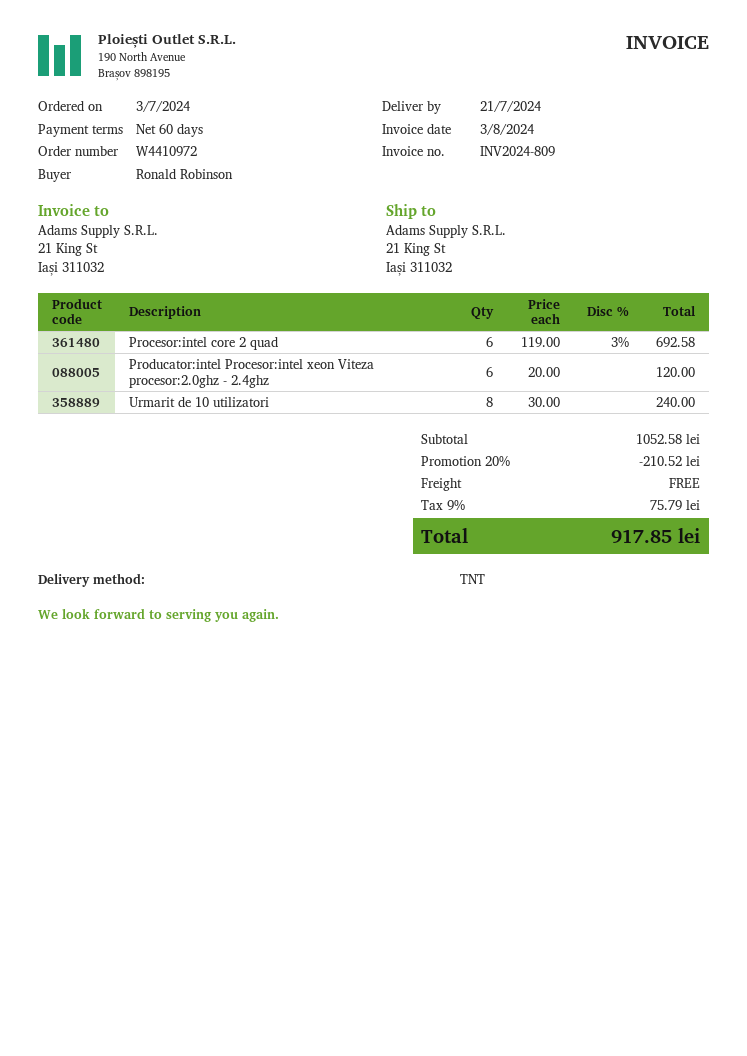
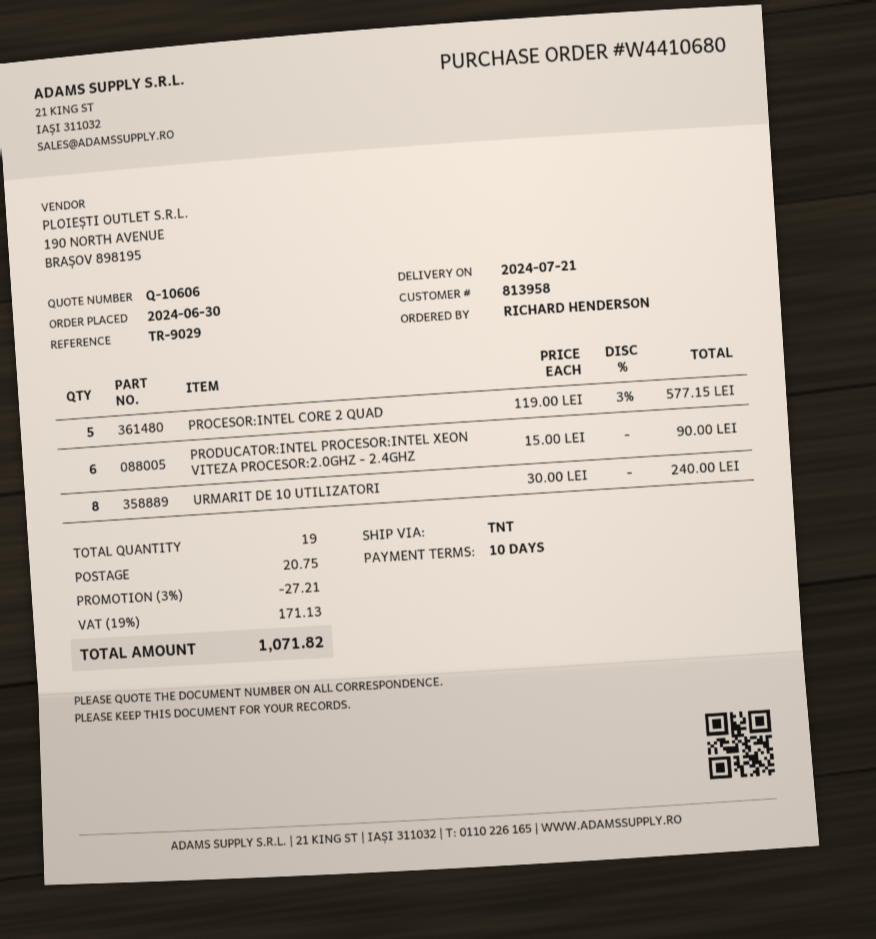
order number: W4410972 -> W4410680
order date: 2024-07-03 -> 2024-06-30
payment terms: 60 days -> 10 days
ordered by: Ronald Robinson -> RICHARD HENDERSON
Procesor:intel core 2 quad: 6 x 119.00 - 3% = 692.58 -> 5 x 119.00 - 3% = 577.15
Producator:intel Procesor:intel xeon Viteza procesor:2.0ghz - 2.4ghz: 6 x 20.00 = 120.00 -> 6 x 15.00 = 90.00
discount: 20% = 210.52 -> 3% = 27.21
shipping: 0.00 -> 20.75
tax: 9% = 75.79 -> 19% = 171.13
total: 917.85 -> 1071.82

